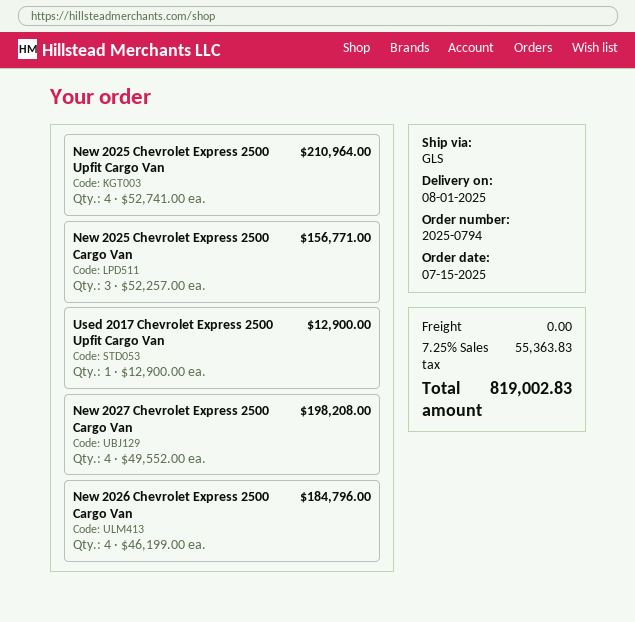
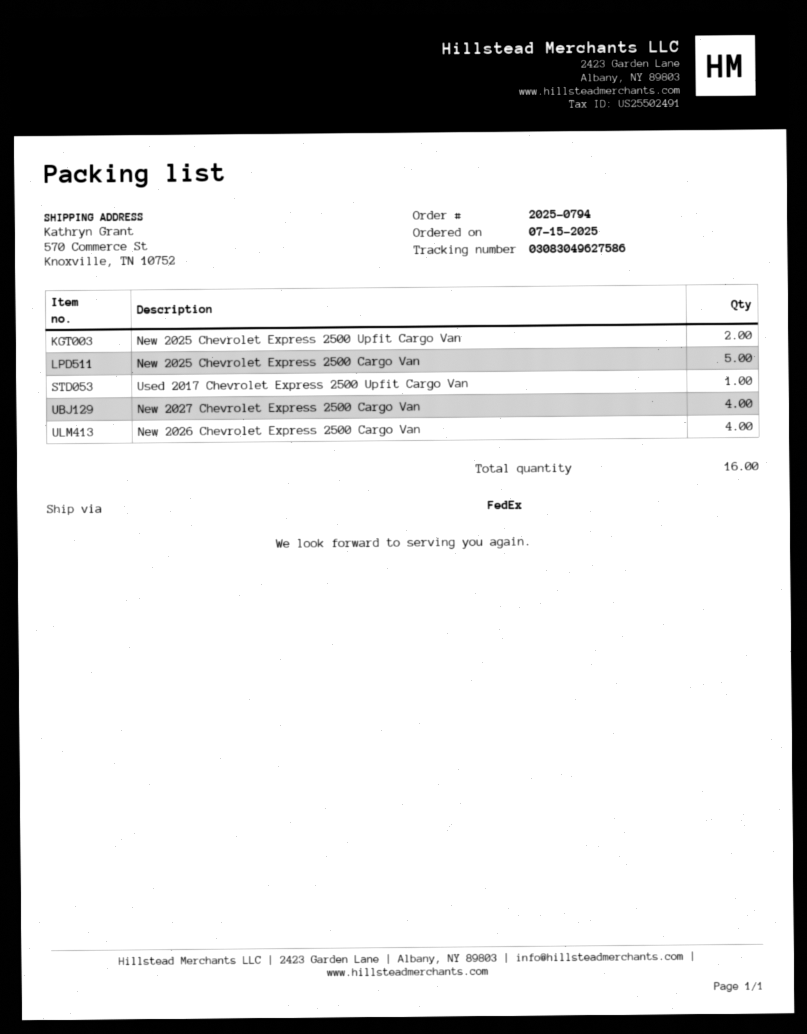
shipping method: GLS -> FedEx
New 2025 Chevrolet Express 2500 Upfit Cargo Van: 4 -> 2
New 2025 Chevrolet Express 2500 Cargo Van: 3 -> 5

